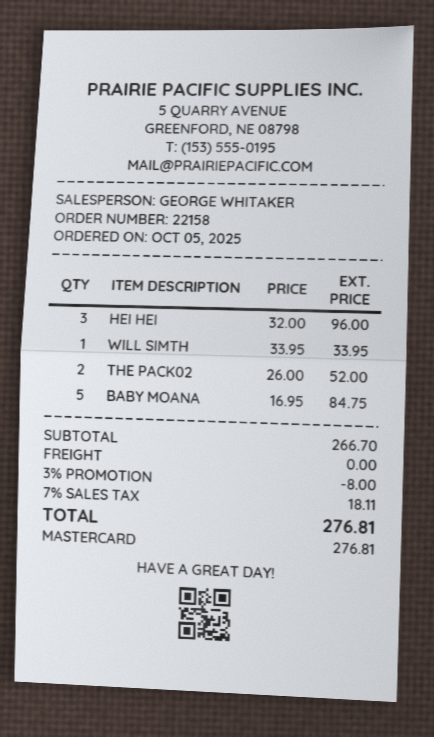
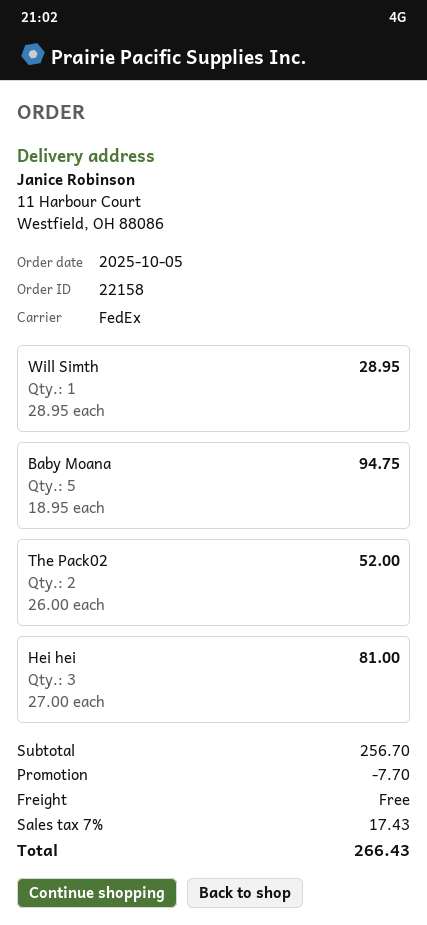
HEI HEI: 3 x 32.00 = 96.00 -> 3 x 27.00 = 81.00
WILL SIMTH: 1 x 33.95 = 33.95 -> 1 x 28.95 = 28.95
BABY MOANA: 5 x 16.95 = 84.75 -> 5 x 18.95 = 94.75
subtotal: 266.70 -> 256.70
discount: 8.00 -> 7.70
tax: 7% = 18.11 -> 7% = 17.43
total: 276.81 -> 266.43

